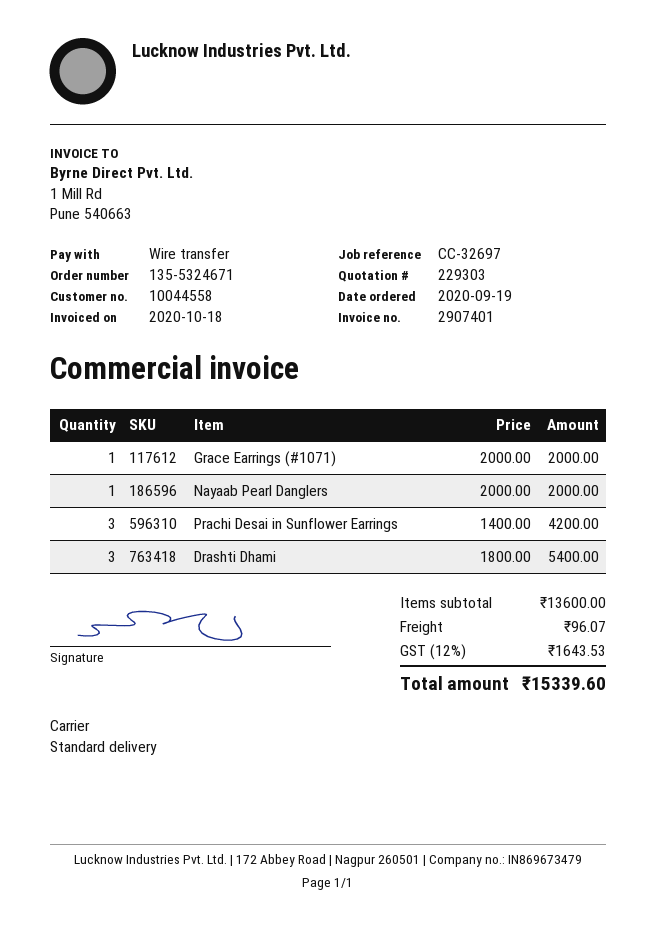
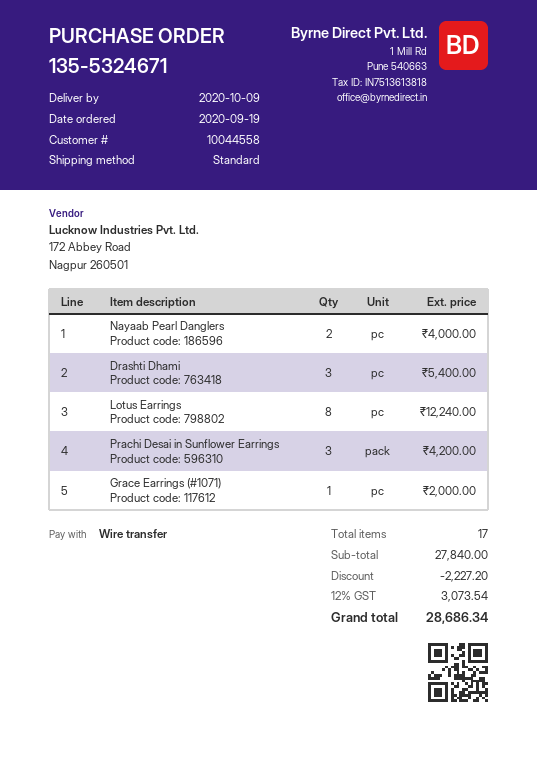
Nayaab Pearl Danglers: 1 for 2000.00 -> 2 for 4000.00
Lotus Earrings: none -> 8 for 12240.00
subtotal: 13600.00 -> 27840.00
discount: none -> 2227.20
shipping: 96.07 -> none
tax: 12% = 1643.53 -> 12% = 3073.54
total: 15339.60 -> 28686.34

